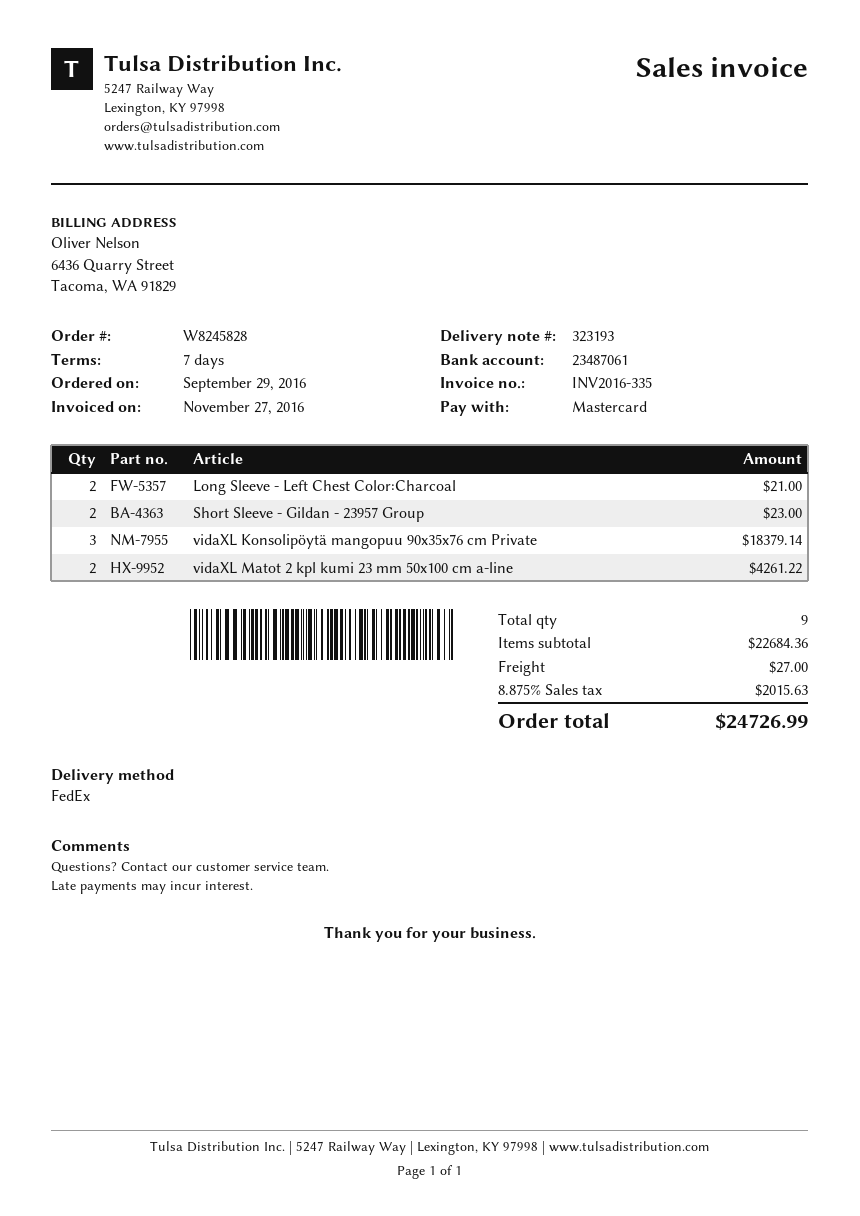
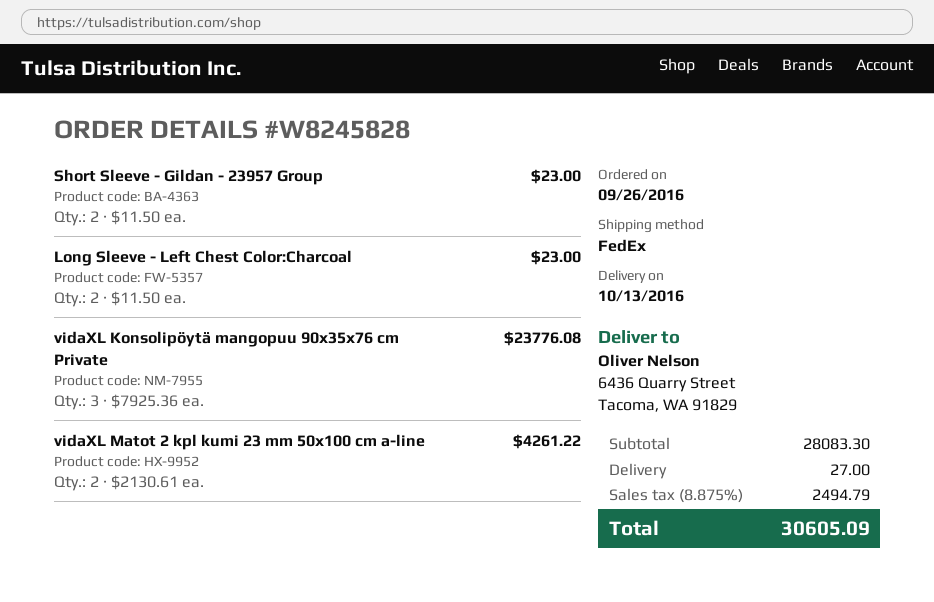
order date: 2016-09-29 -> 2016-09-26
Long Sleeve - Left Chest Color:Charcoal: 2 for 21.00 -> 2 for 23.00
vidaXL Konsolipöytä mangopuu 90x35x76 cm Private: 3 for 18379.14 -> 3 for 23776.08
subtotal: 22684.36 -> 28083.30
tax: 8.875% = 2015.63 -> 8.875% = 2494.79
total: 24726.99 -> 30605.09

